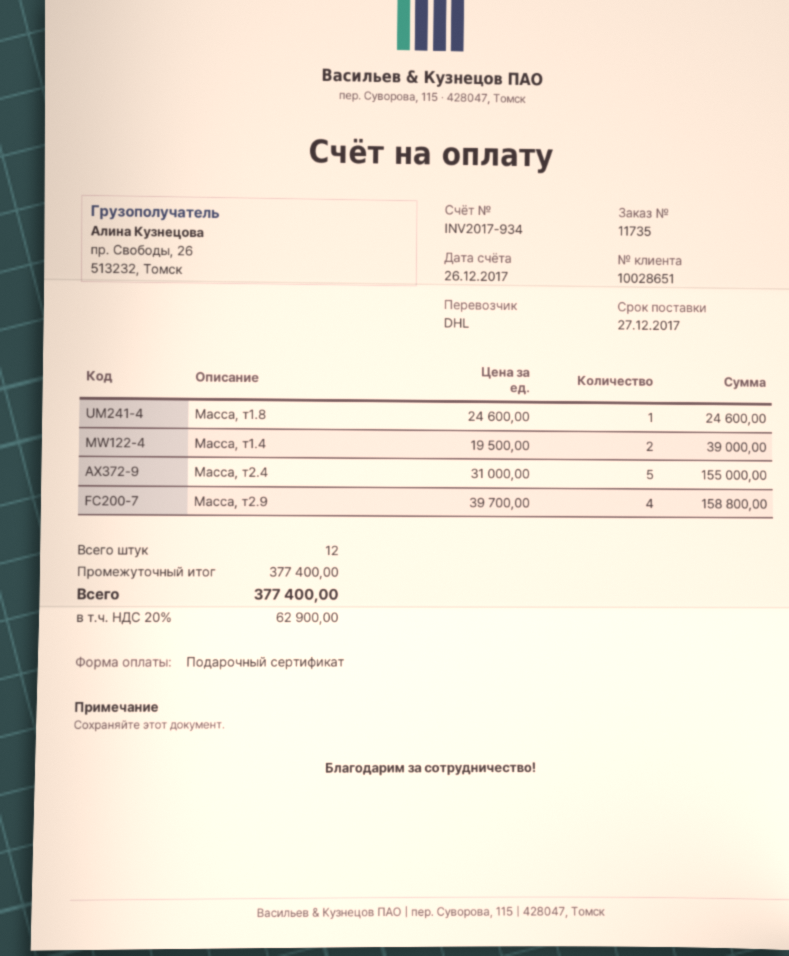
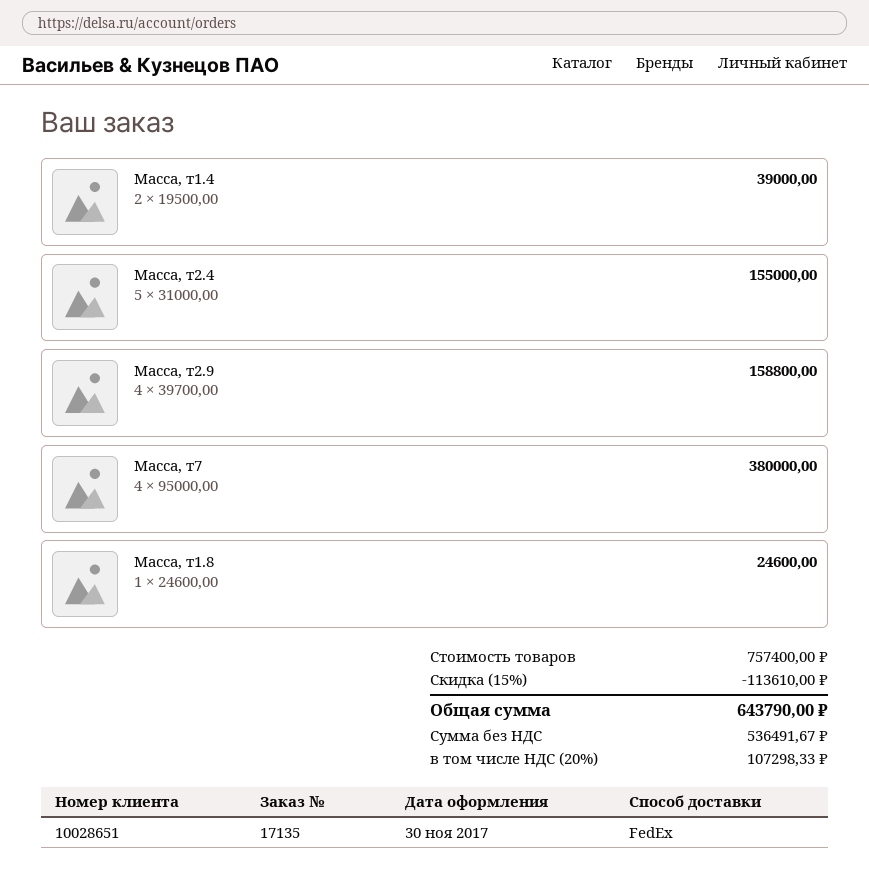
order number: 11735 -> 17135
shipping method: DHL -> FedEx
Масса, т7: none -> 4 x 95000.00 = 380000.00
subtotal: 377400.00 -> 757400.00
discount: none -> 15% = 113610.00
tax: 20% = 62900.00 -> 20% = 107298.33
total: 377400.00 -> 643790.00

